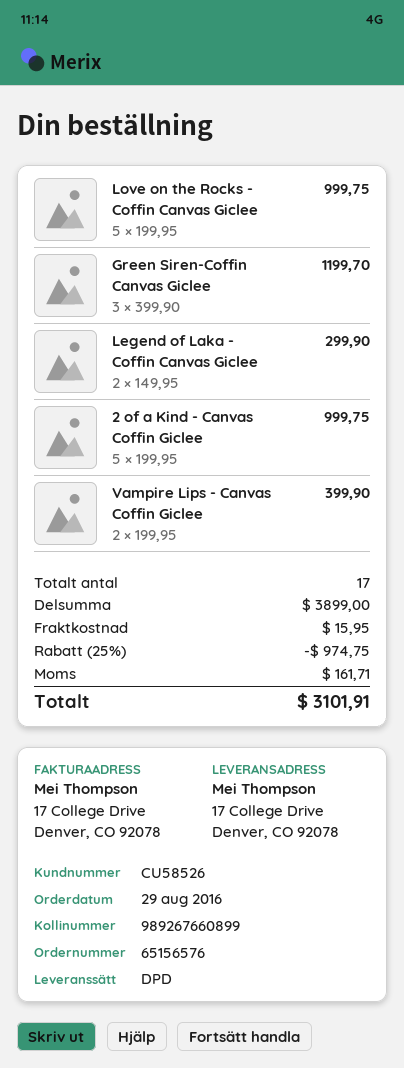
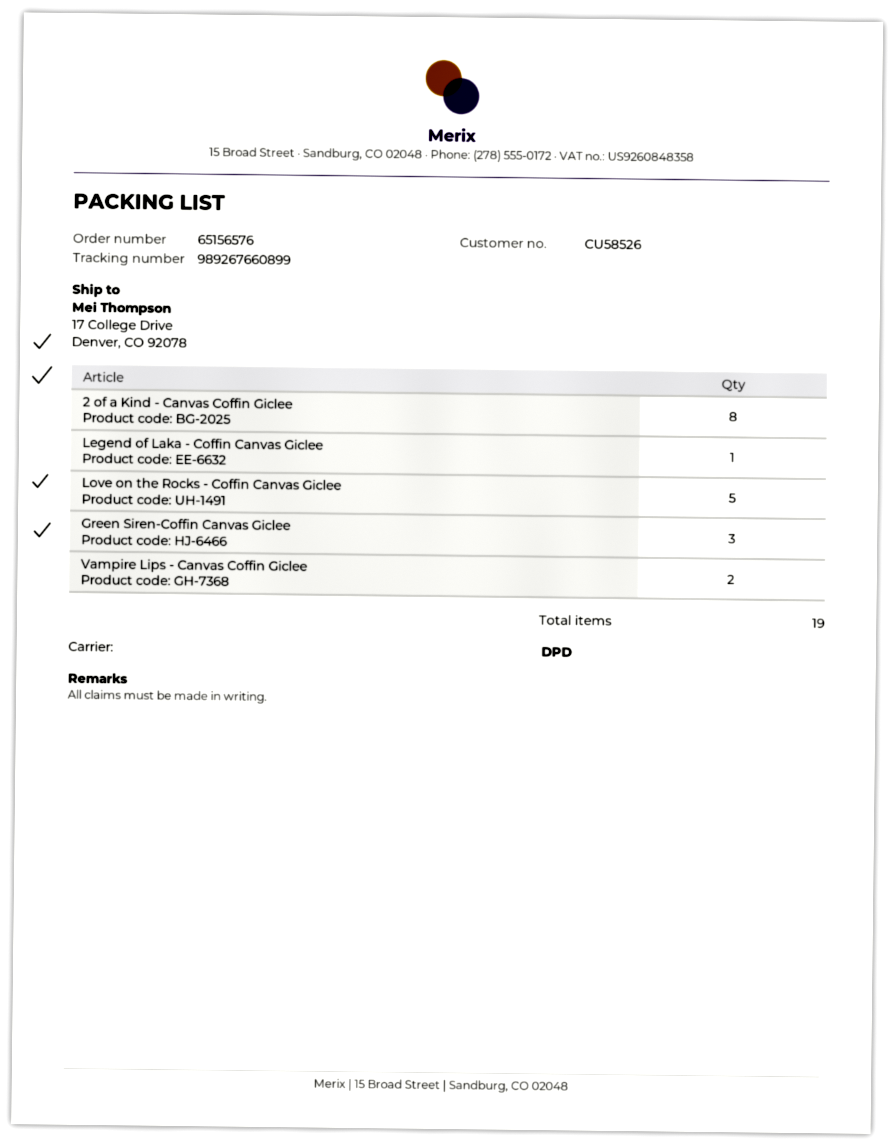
Legend of Laka - Coffin Canvas Giclee: 2 -> 1
2 of a Kind - Canvas Coffin Giclee: 5 -> 8
total quantity: 17 -> 19

